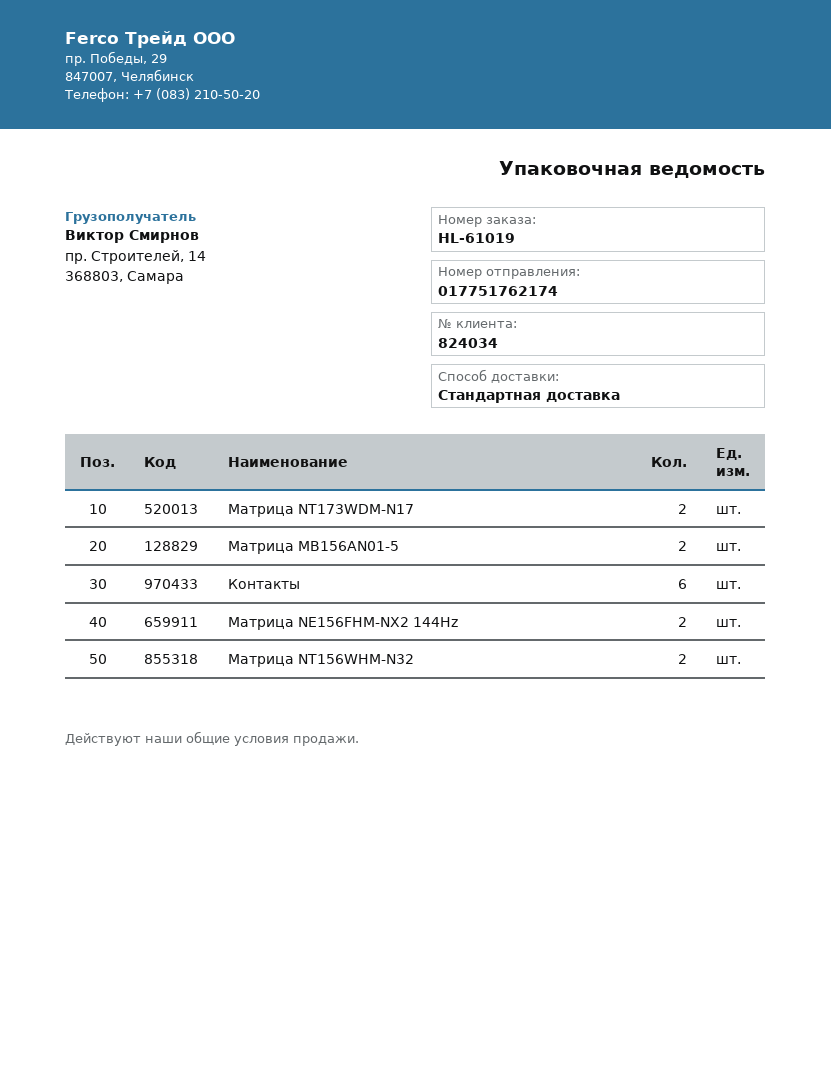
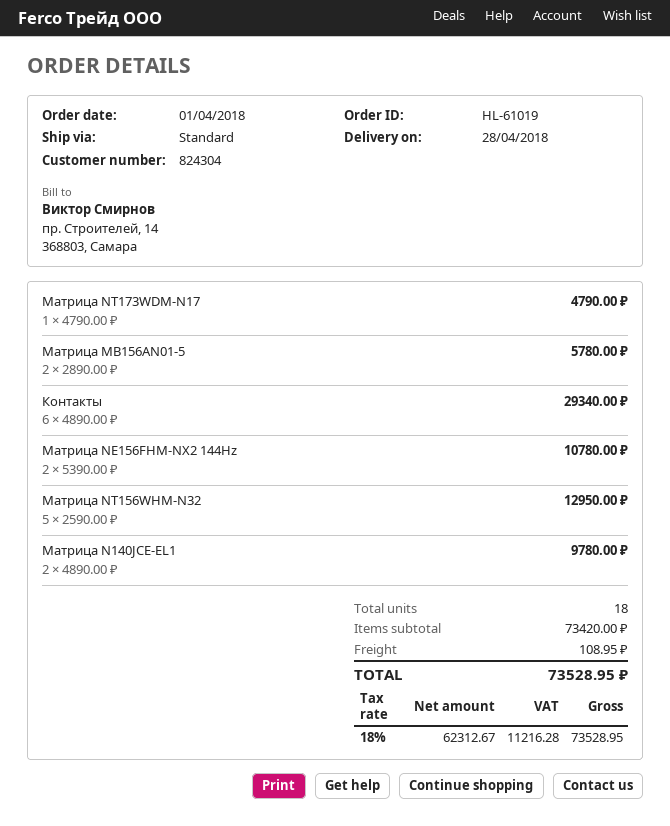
customer number: 824034 -> 824304
Матрица NT173WDM-N17: 2 -> 1
Матрица NT156WHM-N32: 2 -> 5
Матрица N140JCE-EL1: none -> 2

